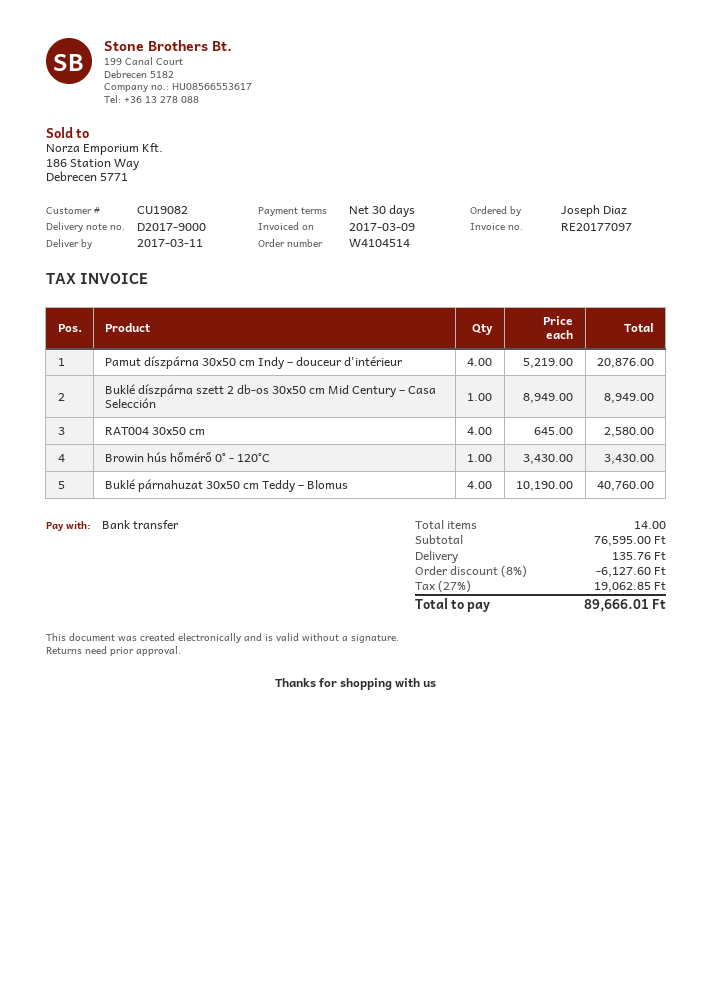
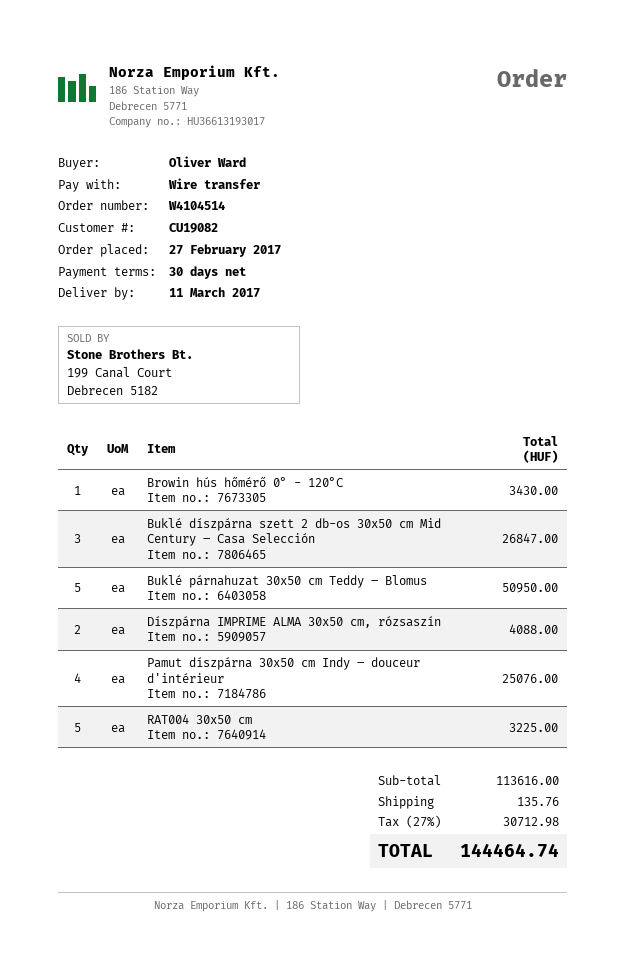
ordered by: Joseph Diaz -> Oliver Ward
Pamut díszpárna 30x50 cm Indy – douceur d'intérieur: 4 for 20876.00 -> 4 for 25076.00
Buklé díszpárna szett 2 db-os 30x50 cm Mid Century – Casa Selección: 1 for 8949.00 -> 3 for 26847.00
RAT004 30x50 cm: 4 for 2580.00 -> 5 for 3225.00
Buklé párnahuzat 30x50 cm Teddy – Blomus: 4 for 40760.00 -> 5 for 50950.00
Díszpárna IMPRIME ALMA 30x50 cm, rózsaszín: none -> 2 for 4088.00
subtotal: 76595.00 -> 113616.00
discount: 8% = 6127.60 -> none
tax: 27% = 19062.85 -> 27% = 30712.98
total: 89666.01 -> 144464.74

